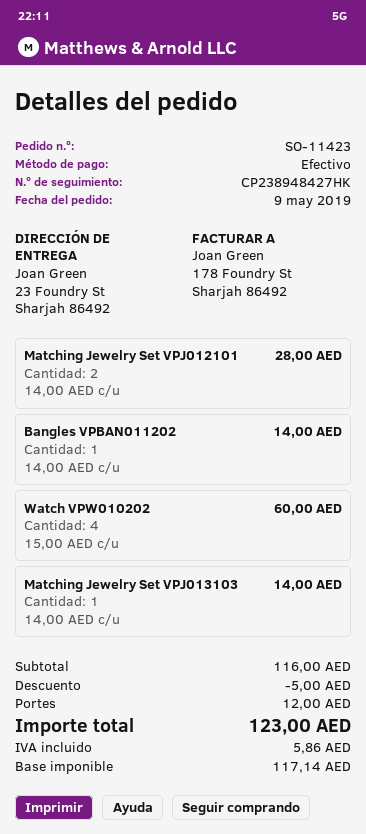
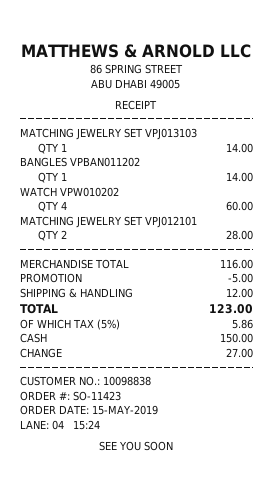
order date: 2019-05-09 -> 2019-05-15

